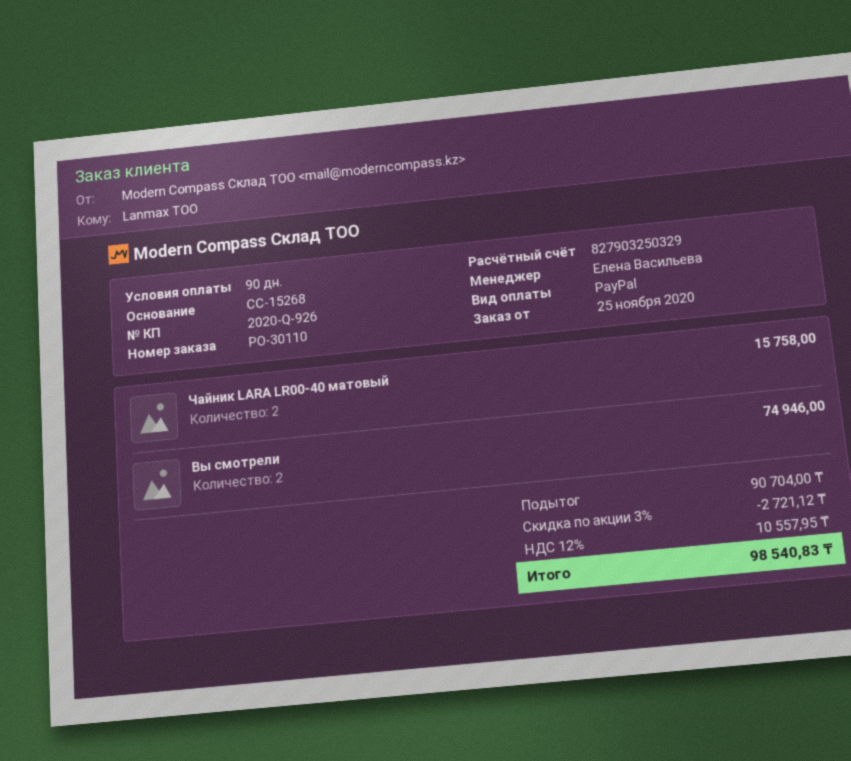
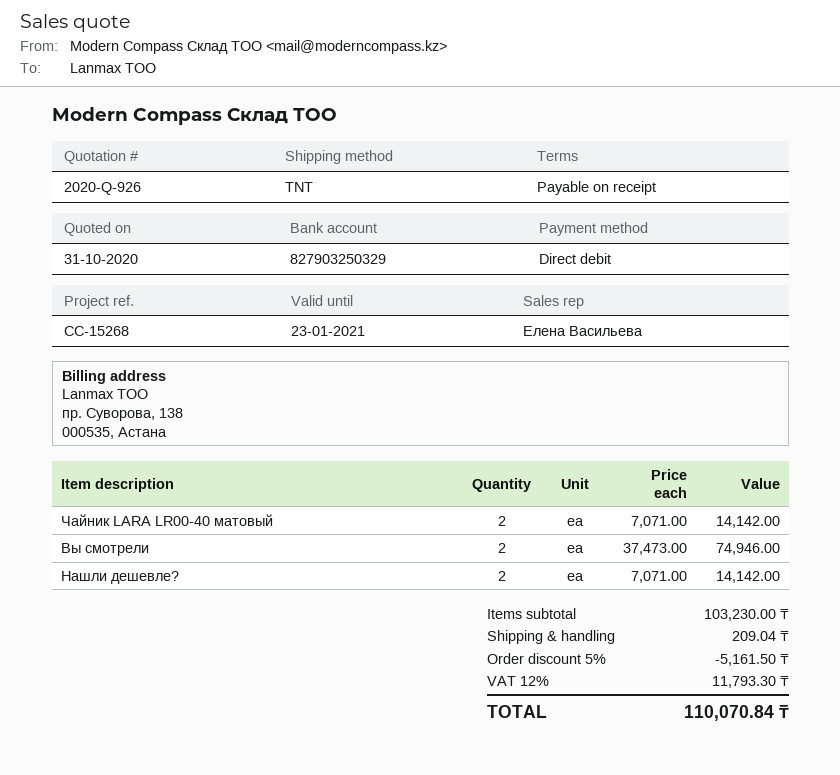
payment terms: 90 days -> on receipt
payment method: PayPal -> direct debit
Чайник LARA LR00-40 матовый: 2 for 15758.00 -> 2 for 14142.00
Нашли дешевле?: none -> 2 for 14142.00
subtotal: 90704.00 -> 103230.00
discount: 3% = 2721.12 -> 5% = 5161.50
shipping: none -> 209.04
tax: 12% = 10557.95 -> 12% = 11793.30
total: 98540.83 -> 110070.84

